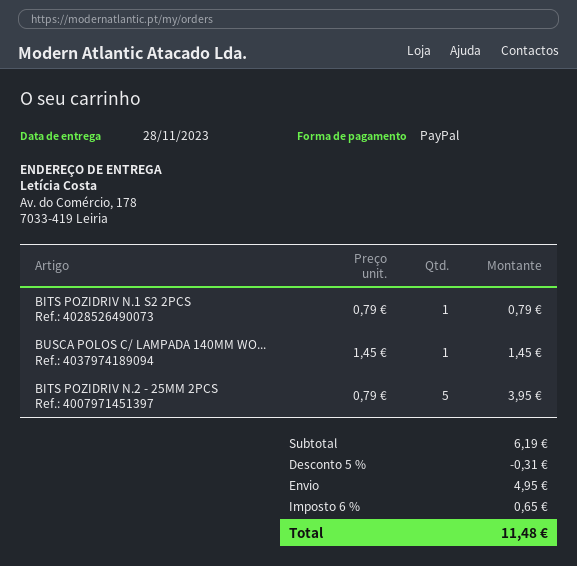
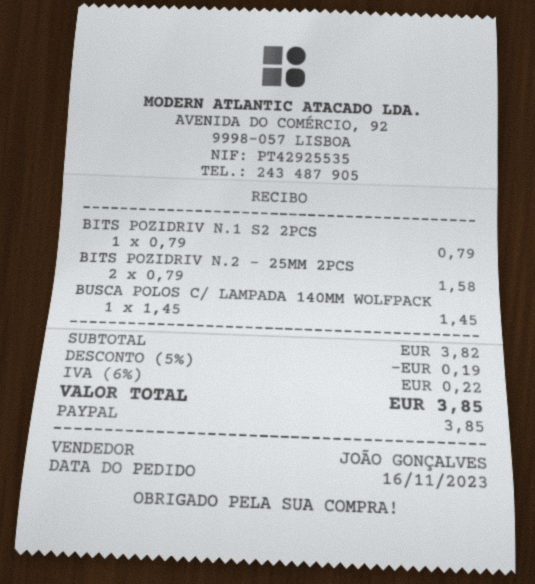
BITS POZIDRIV N.2 - 25MM 2PCS: 5 x 0.79 = 3.95 -> 2 x 0.79 = 1.58
subtotal: 6.19 -> 3.82
discount: 5% = 0.31 -> 5% = 0.19
shipping: 4.95 -> none
tax: 6% = 0.65 -> 6% = 0.22
total: 11.48 -> 3.85

